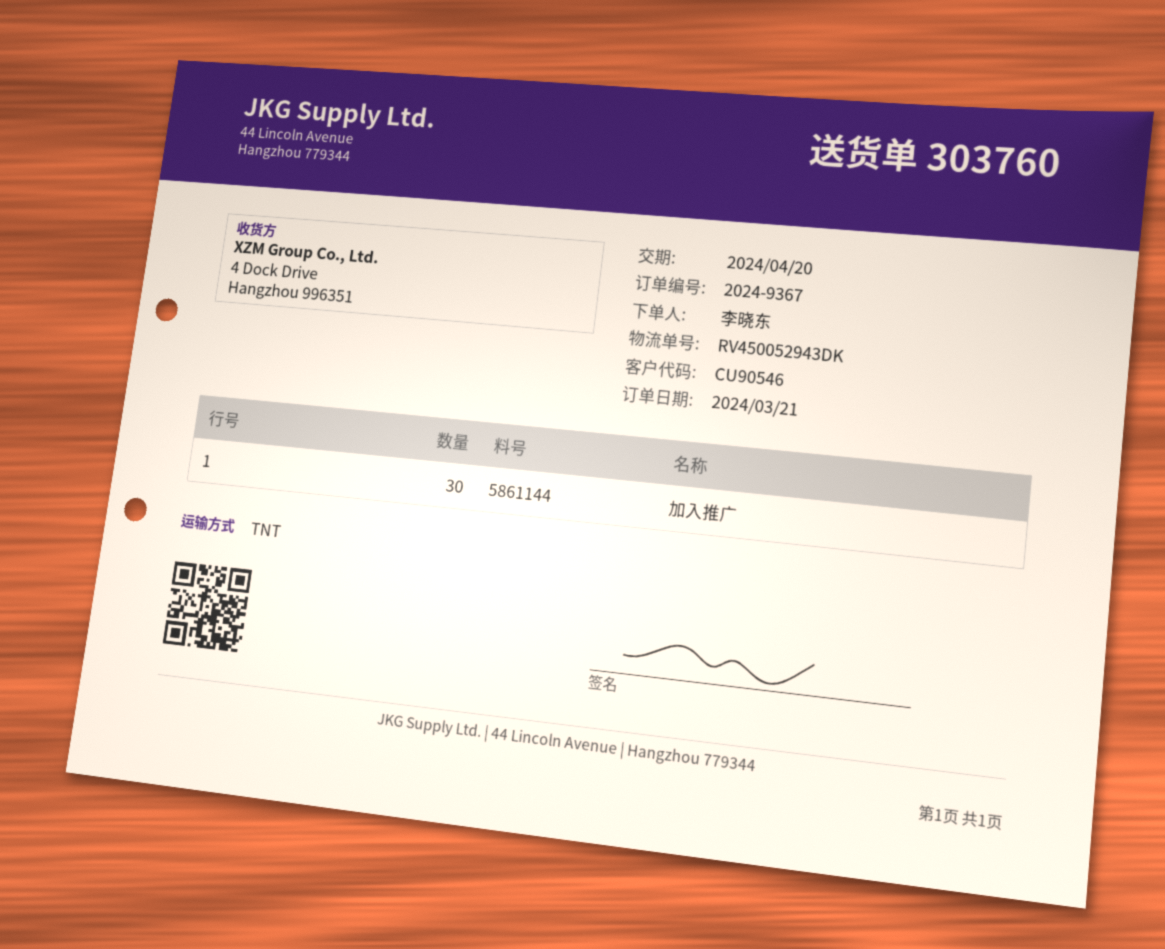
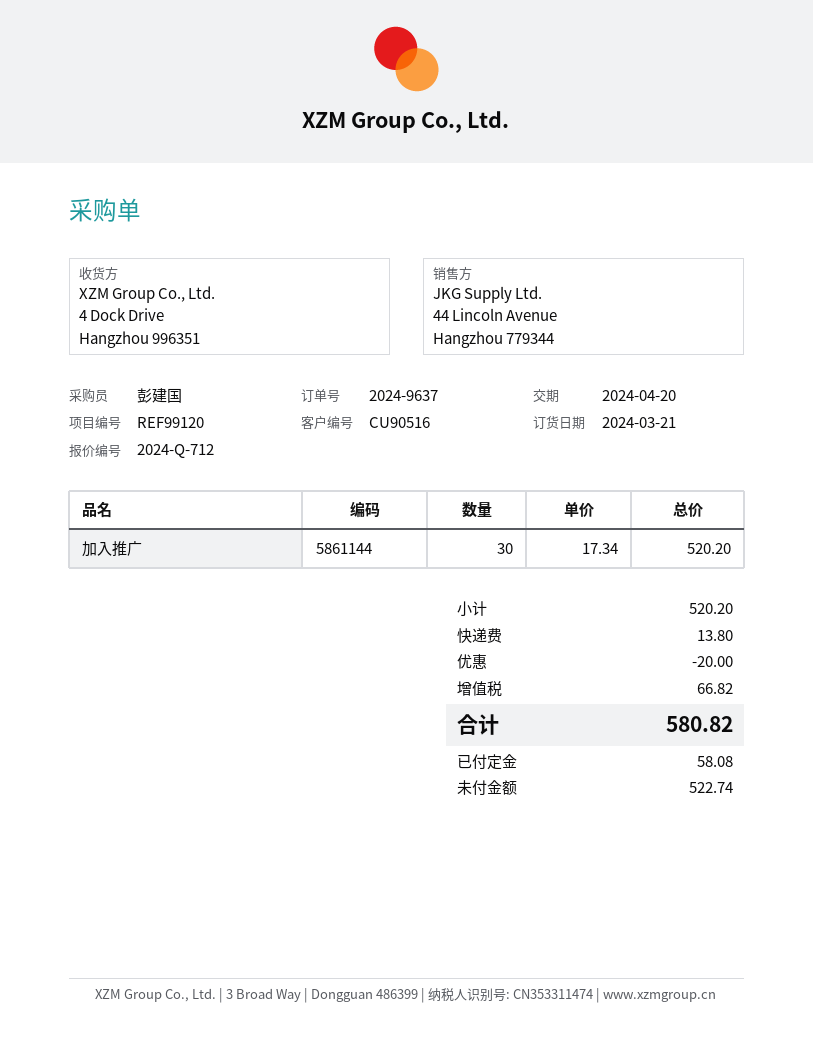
order number: 2024-9367 -> 2024-9637
customer number: CU90546 -> CU90516
ordered by: 李晓东 -> 彭建国

